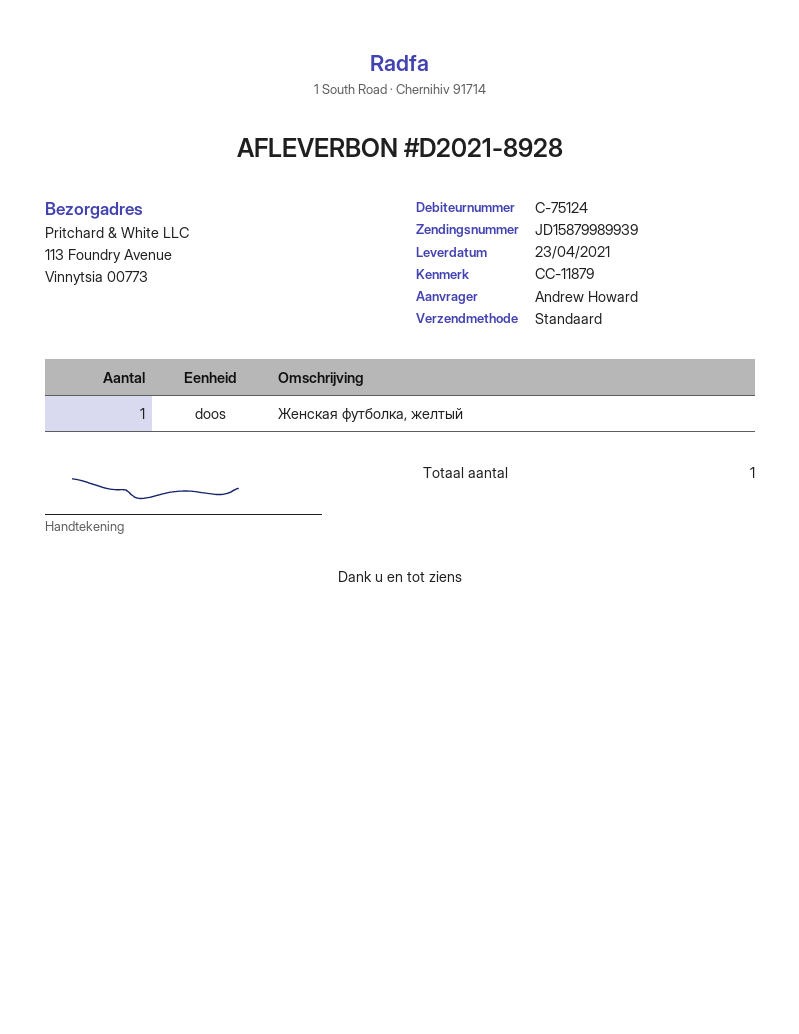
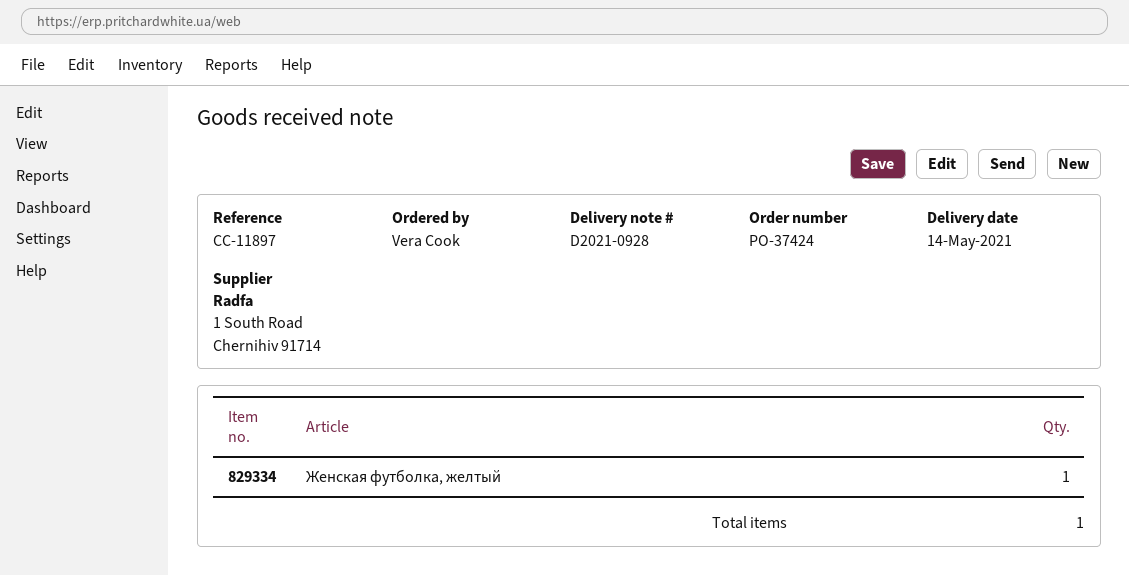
delivery note number: D2021-8928 -> D2021-0928
delivery date: 2021-04-23 -> 2021-05-14
reference: CC-11879 -> CC-11897
ordered by: Andrew Howard -> Vera Cook

